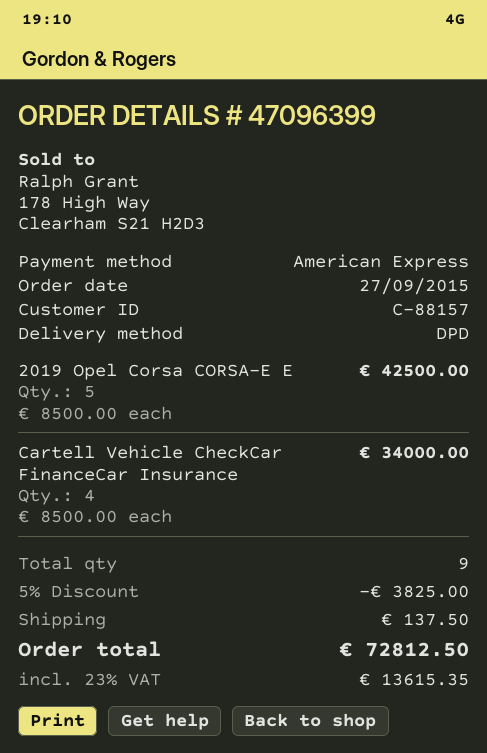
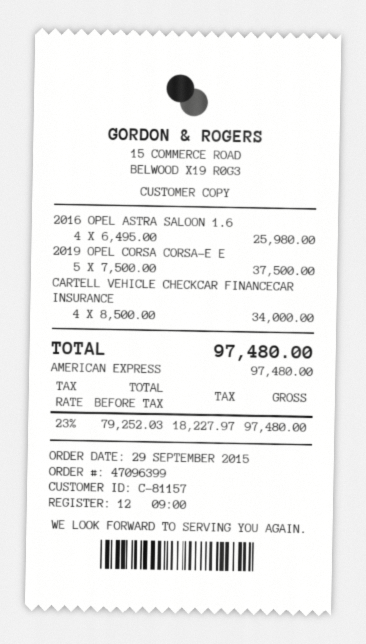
order date: 2015-09-27 -> 2015-09-29
customer number: C-88157 -> C-81157
2019 Opel Corsa CORSA-E E: 5 x 8500.00 = 42500.00 -> 5 x 7500.00 = 37500.00
2016 OPEL ASTRA SALOON 1.6: none -> 4 x 6495.00 = 25980.00
discount: 5% = 3825.00 -> none
shipping: 137.50 -> none
tax: 23% = 13615.35 -> 23% = 18227.97
total: 72812.50 -> 97480.00

